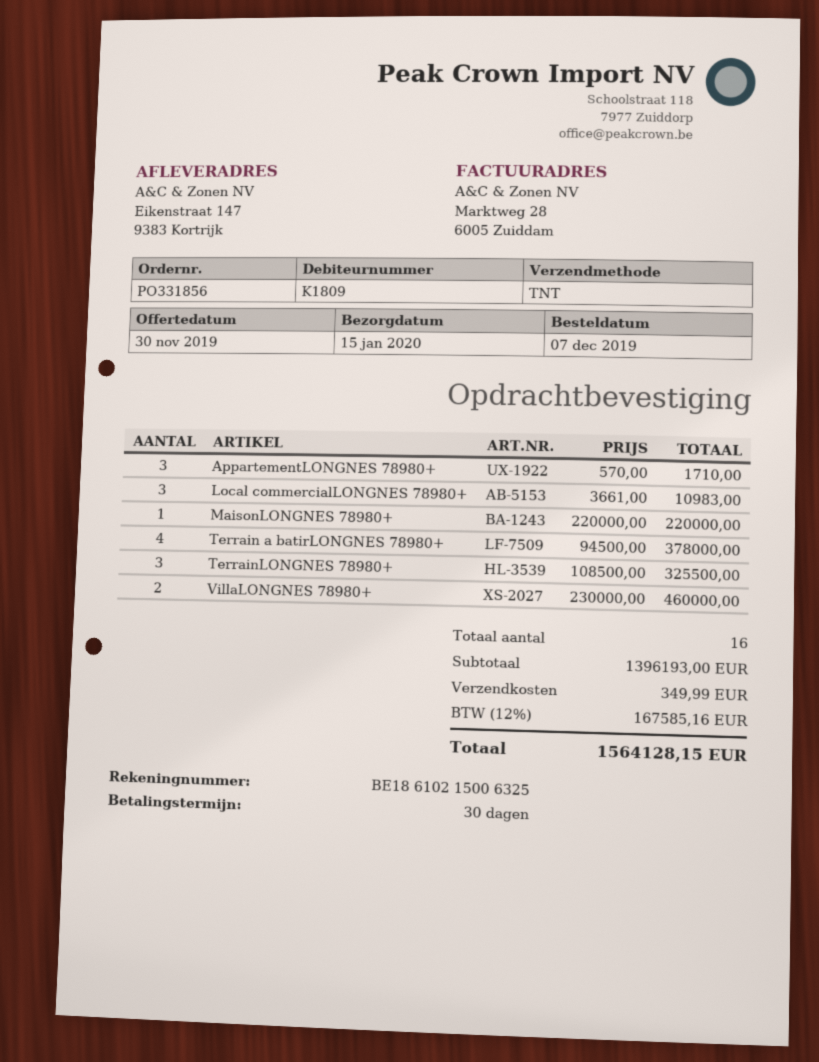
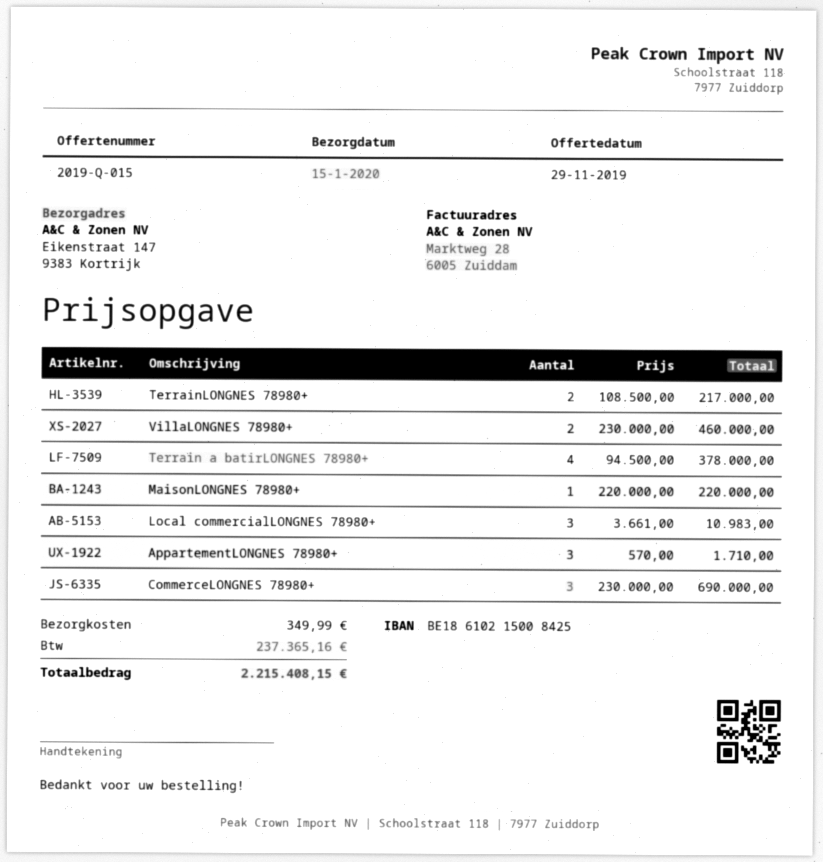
quote date: 2019-11-30 -> 2019-11-29
bank account: BE18610215006325 -> BE18610215008425
TerrainLONGNES 78980+: 3 x 108500.00 = 325500.00 -> 2 x 108500.00 = 217000.00
CommerceLONGNES 78980+: none -> 3 x 230000.00 = 690000.00
tax: 167585.16 -> 237365.16
total: 1564128.15 -> 2215408.15

